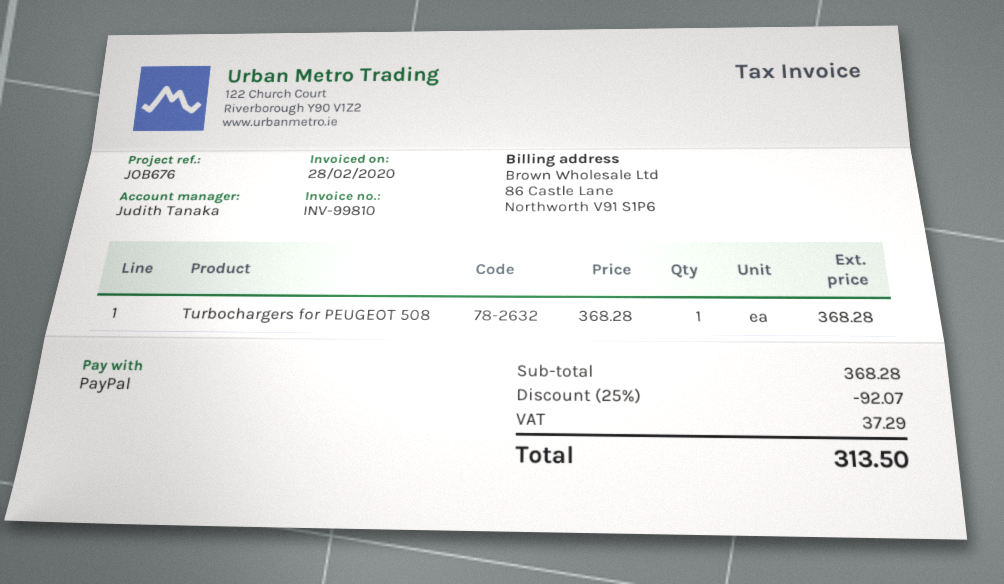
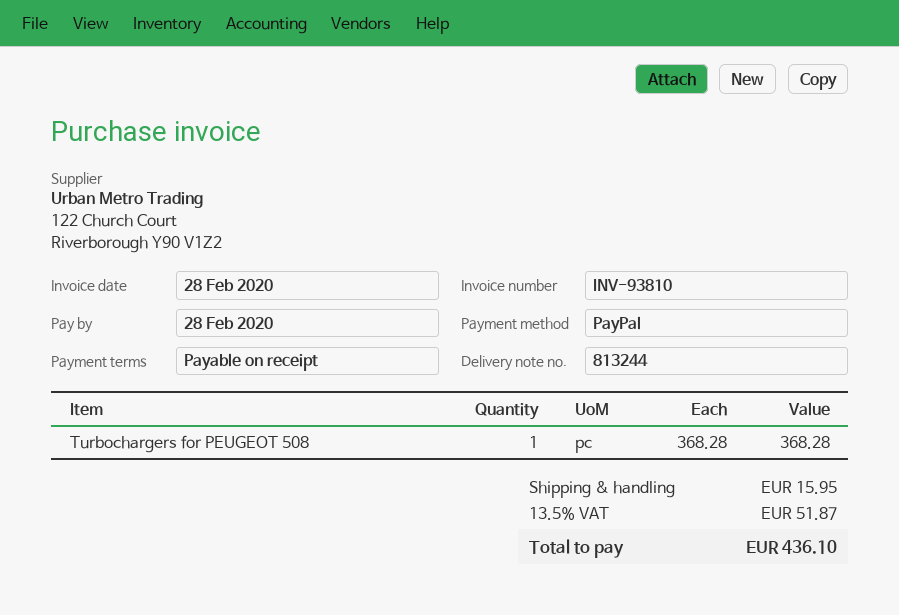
invoice number: INV-99810 -> INV-93810
discount: 25% = 92.07 -> none
shipping: none -> 15.95
tax: 37.29 -> 51.87
total: 313.50 -> 436.10

